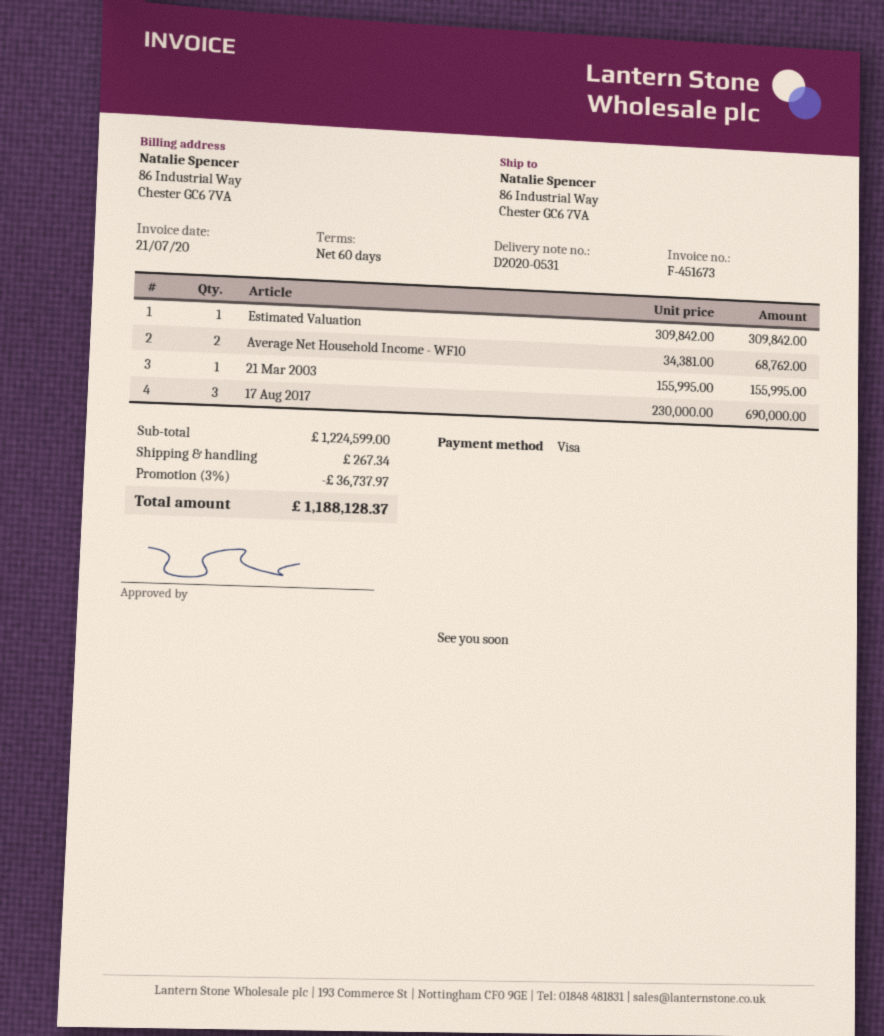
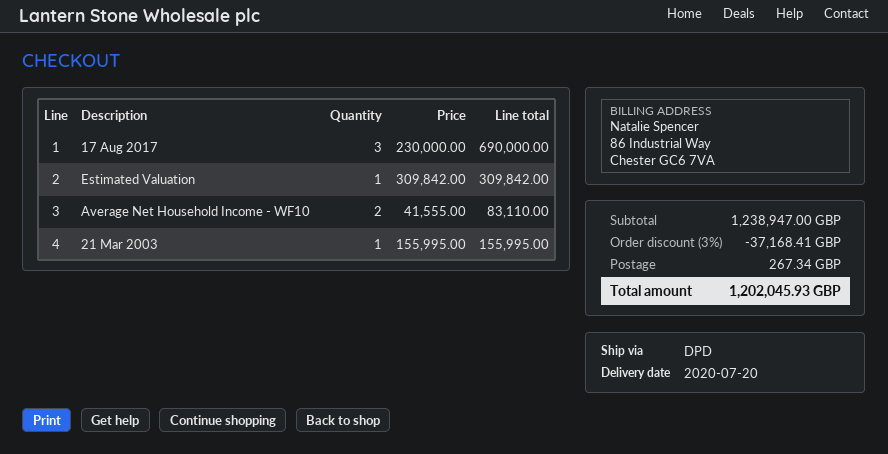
Average Net Household Income - WF10: 2 x 34381.00 = 68762.00 -> 2 x 41555.00 = 83110.00
subtotal: 1224599.00 -> 1238947.00
discount: 3% = 36737.97 -> 3% = 37168.41
total: 1188128.37 -> 1202045.93

